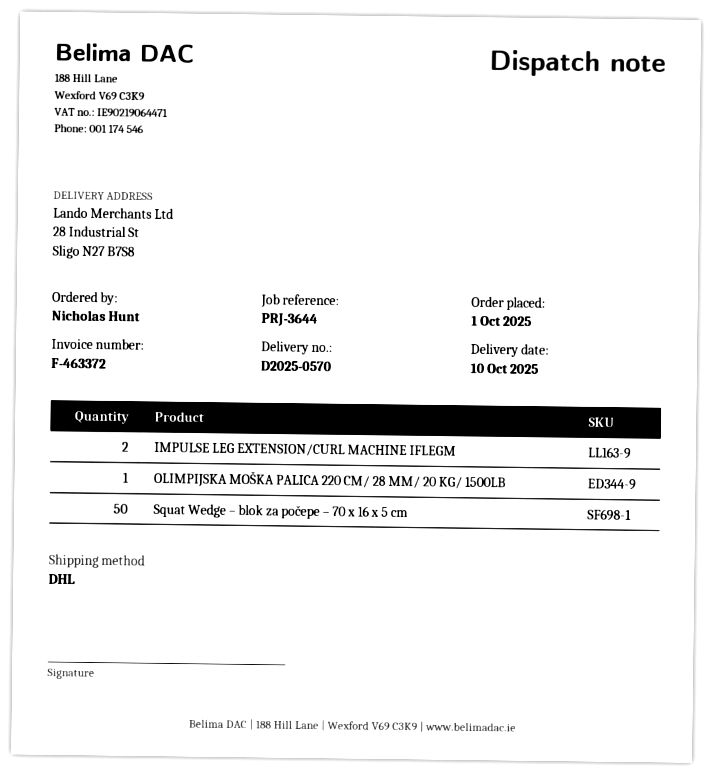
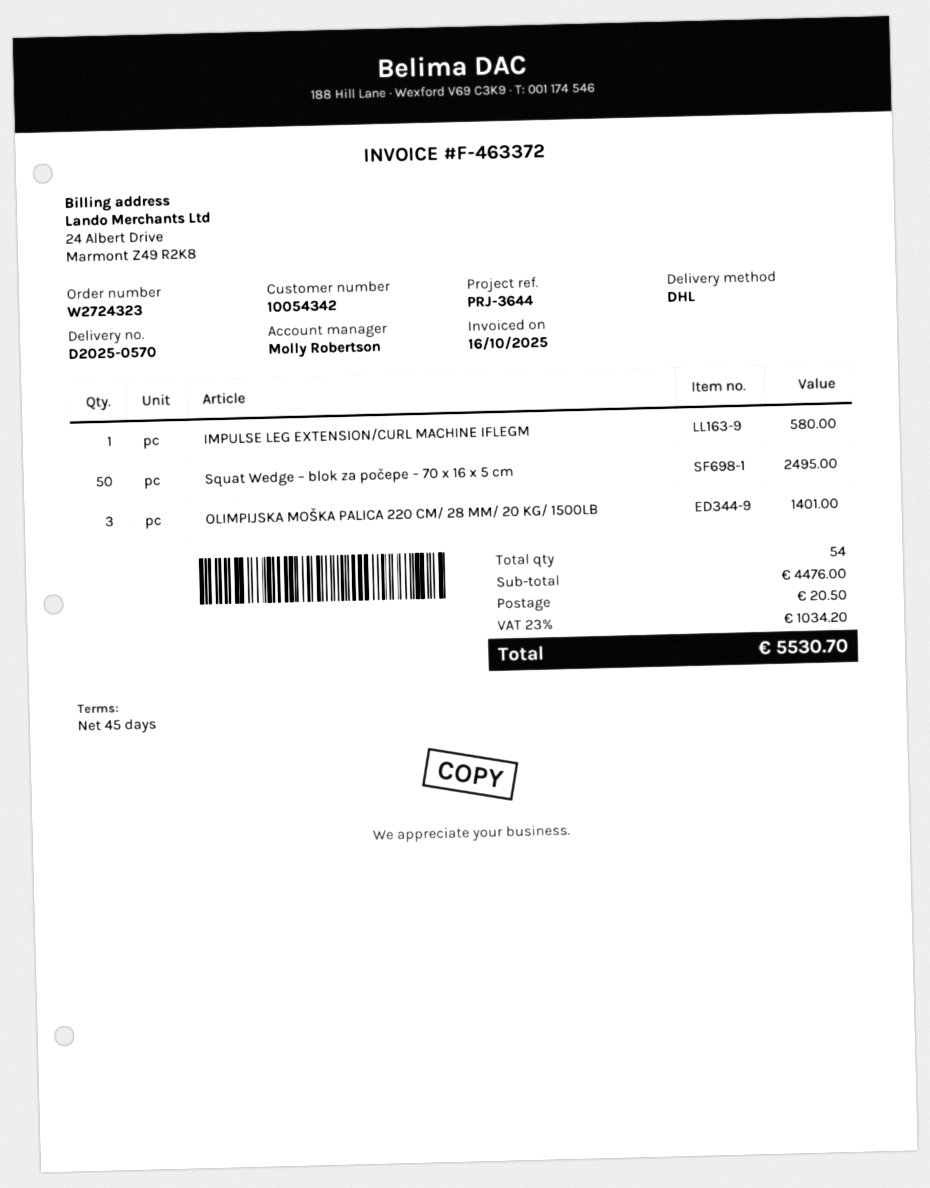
IMPULSE LEG EXTENSION/CURL MACHINE IFLEGM: 2 -> 1
OLIMPIJSKA MOŠKA PALICA 220 CM/ 28 MM/ 20 KG/ 1500LB: 1 -> 3

